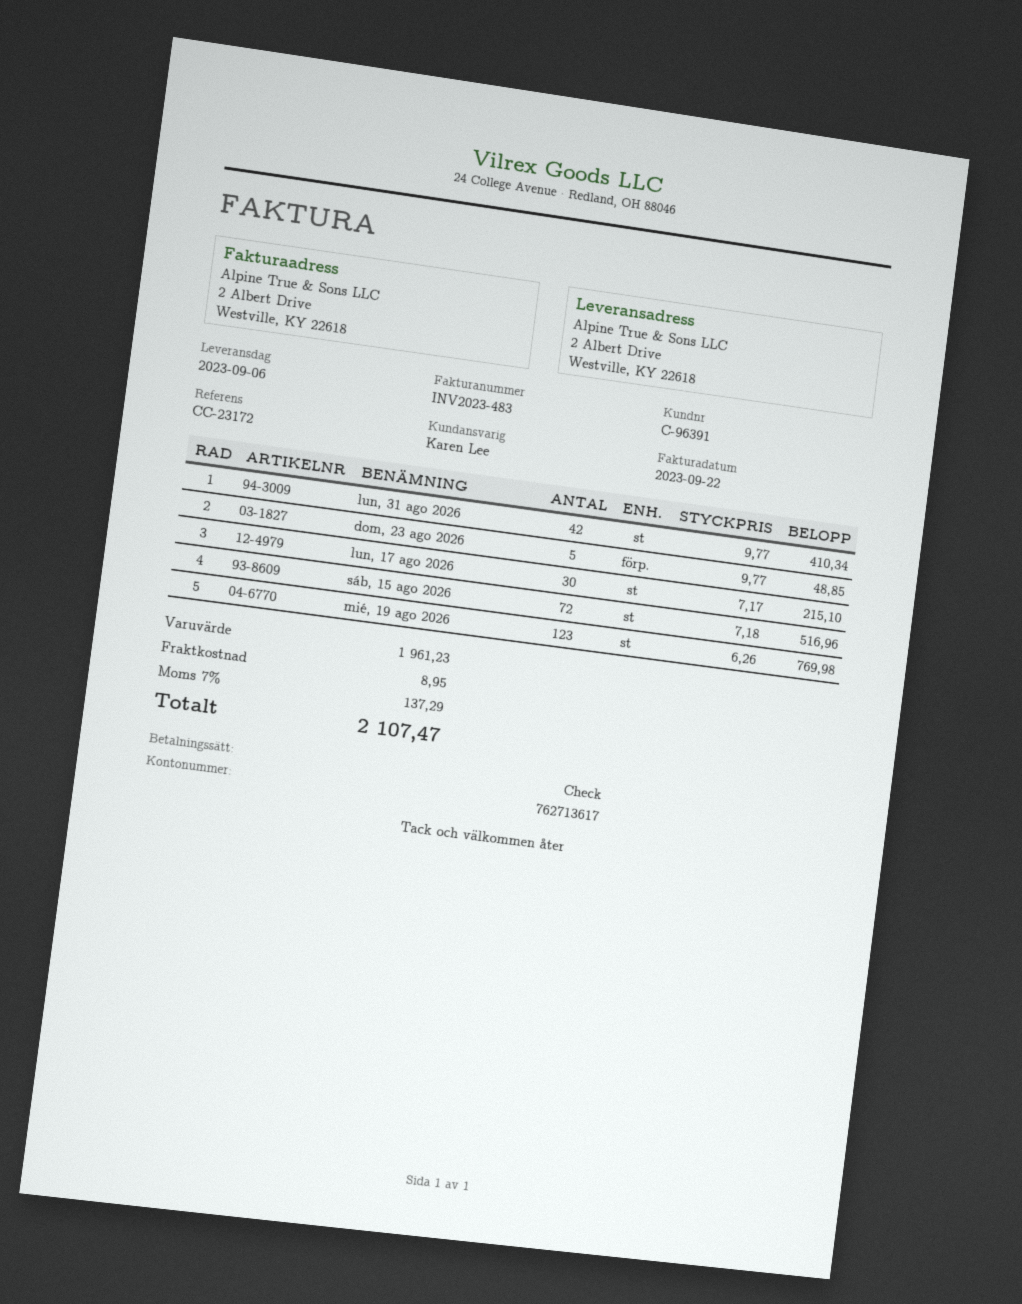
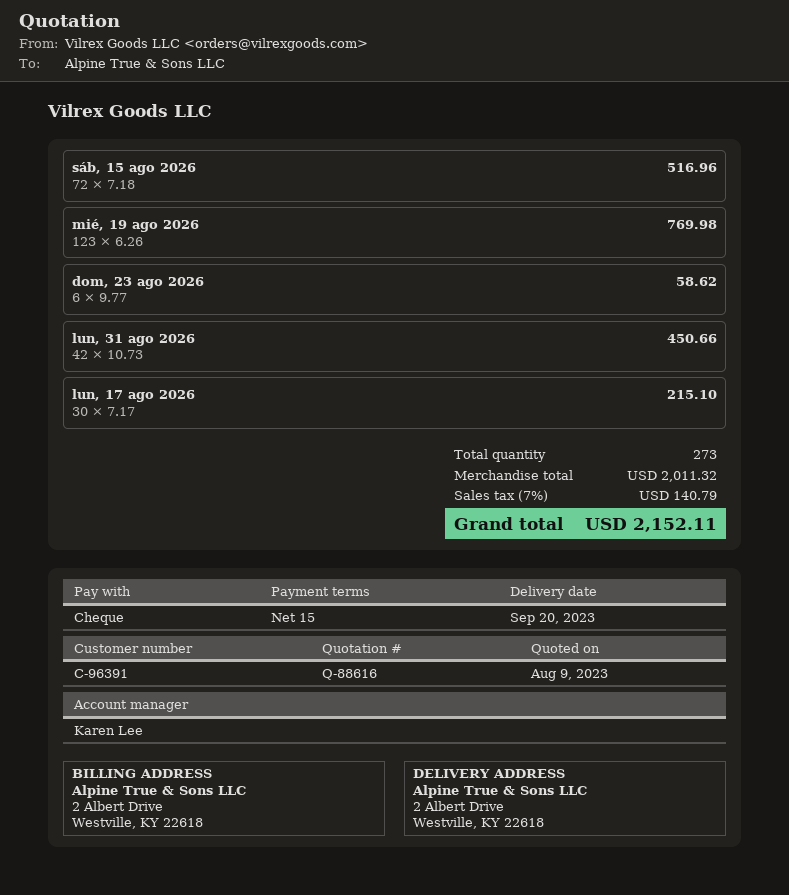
delivery date: 2023-09-06 -> 2023-09-20
lun, 31 ago 2026: 42 x 9.77 = 410.34 -> 42 x 10.73 = 450.66
dom, 23 ago 2026: 5 x 9.77 = 48.85 -> 6 x 9.77 = 58.62
subtotal: 1961.23 -> 2011.32
shipping: 8.95 -> none
tax: 7% = 137.29 -> 7% = 140.79
total: 2107.47 -> 2152.11

